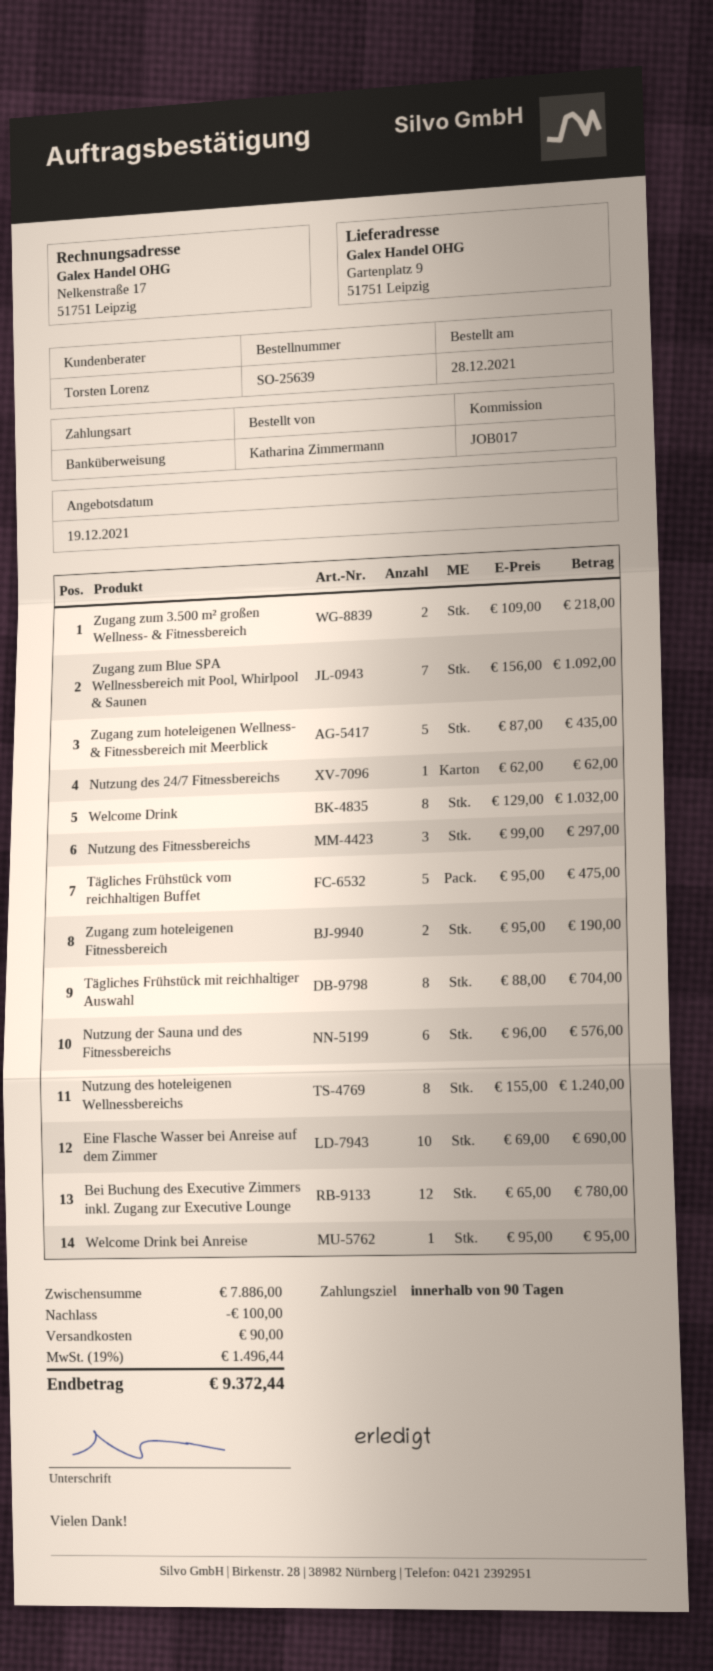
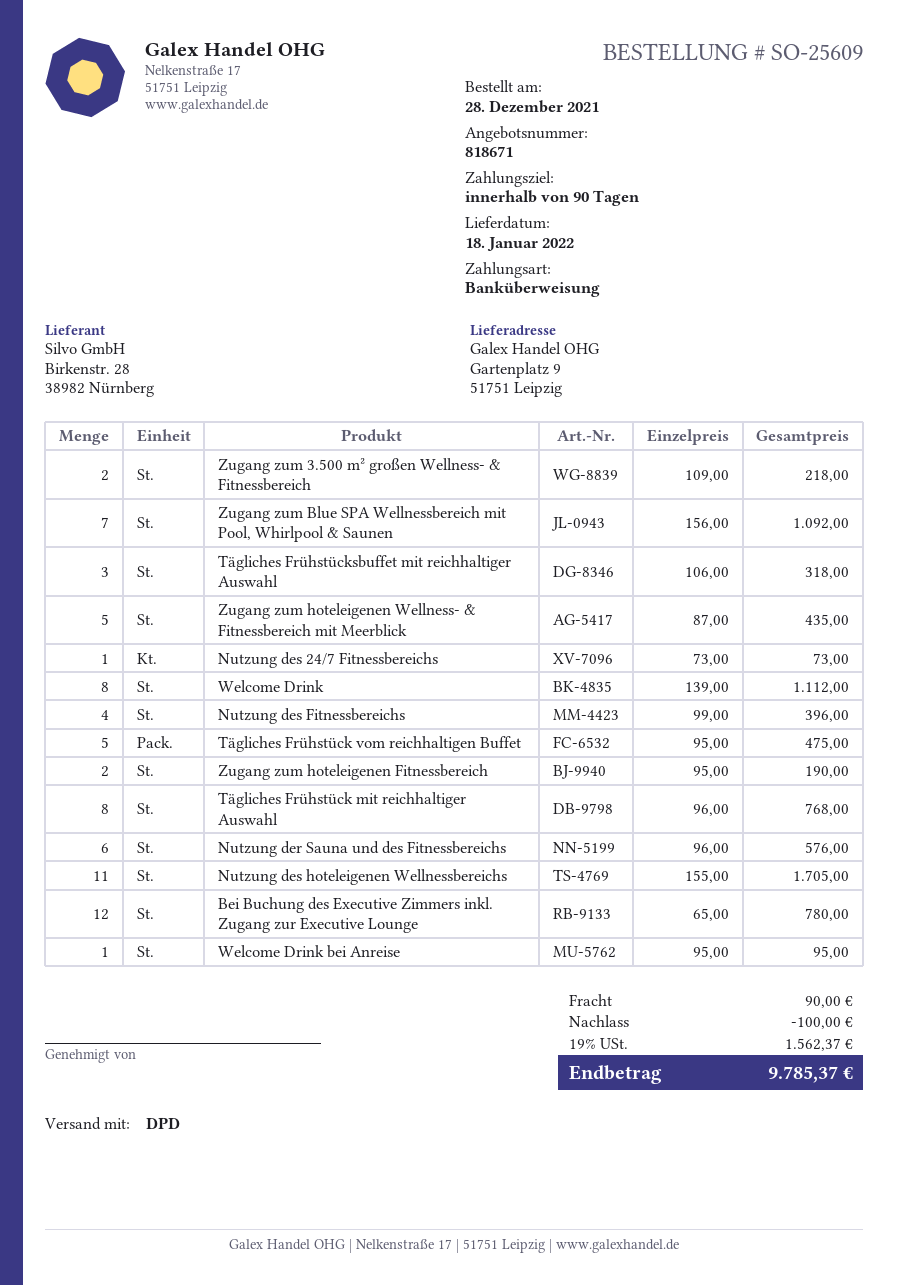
order number: SO-25639 -> SO-25609
Nutzung des 24/7 Fitnessbereichs: 1 x 62.00 = 62.00 -> 1 x 73.00 = 73.00
Welcome Drink: 8 x 129.00 = 1032.00 -> 8 x 139.00 = 1112.00
Nutzung des Fitnessbereichs: 3 x 99.00 = 297.00 -> 4 x 99.00 = 396.00
Tägliches Frühstück mit reichhaltiger Auswahl: 8 x 88.00 = 704.00 -> 8 x 96.00 = 768.00
Nutzung des hoteleigenen Wellnessbereichs: 8 x 155.00 = 1240.00 -> 11 x 155.00 = 1705.00
Eine Flasche Wasser bei Anreise auf dem Zimmer: 10 x 69.00 = 690.00 -> none
Tägliches Frühstücksbuffet mit reichhaltiger Auswahl: none -> 3 x 106.00 = 318.00
tax: 19% = 1496.44 -> 19% = 1562.37
total: 9372.44 -> 9785.37

